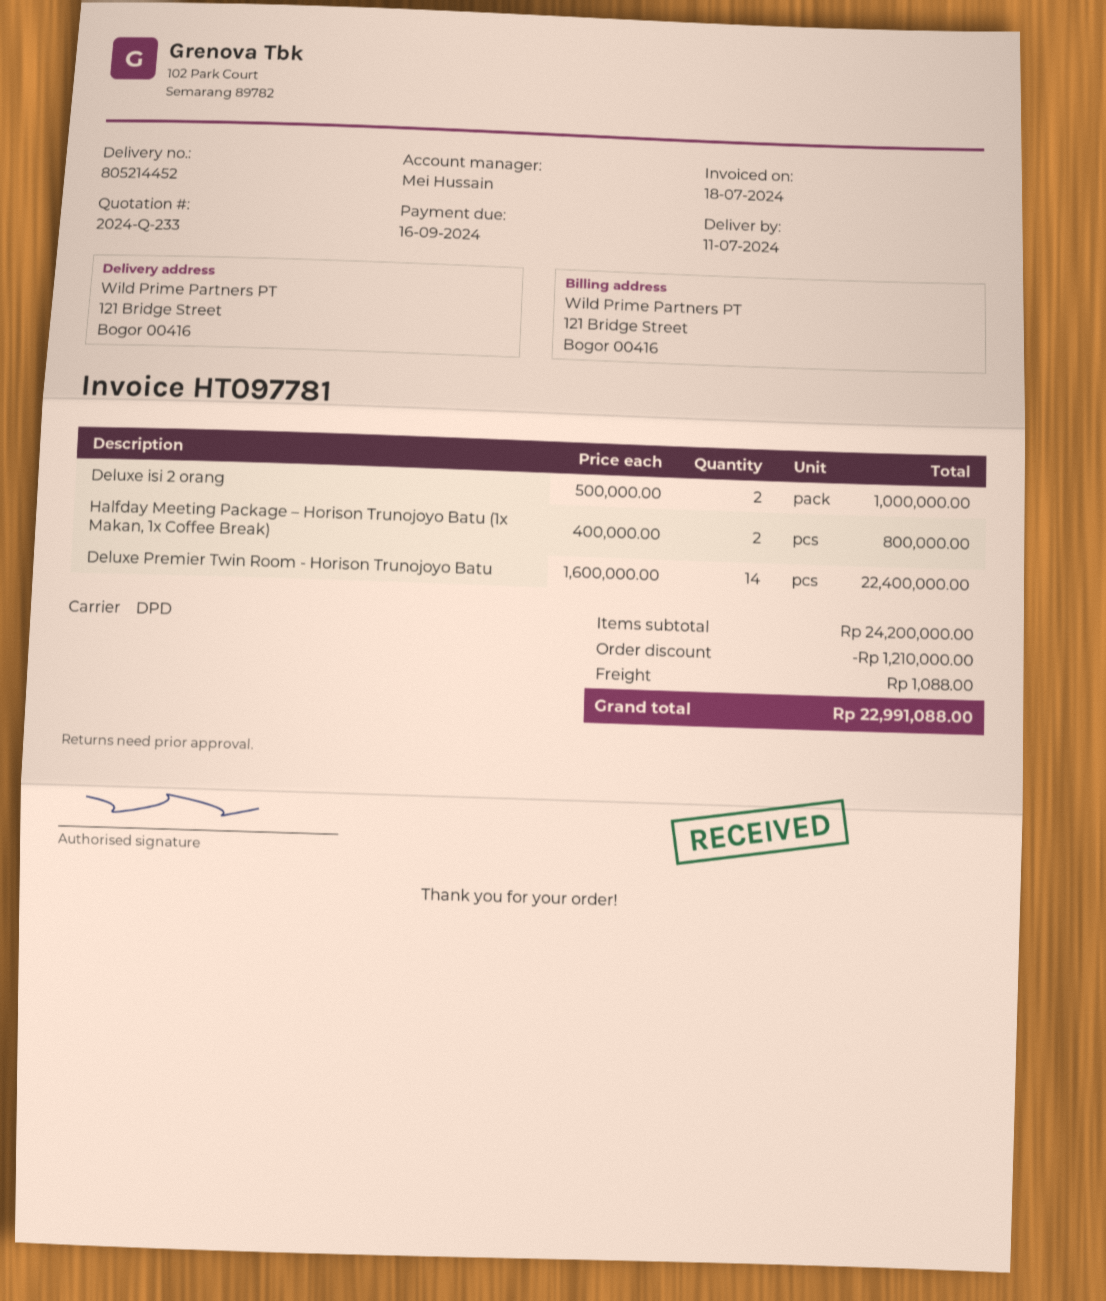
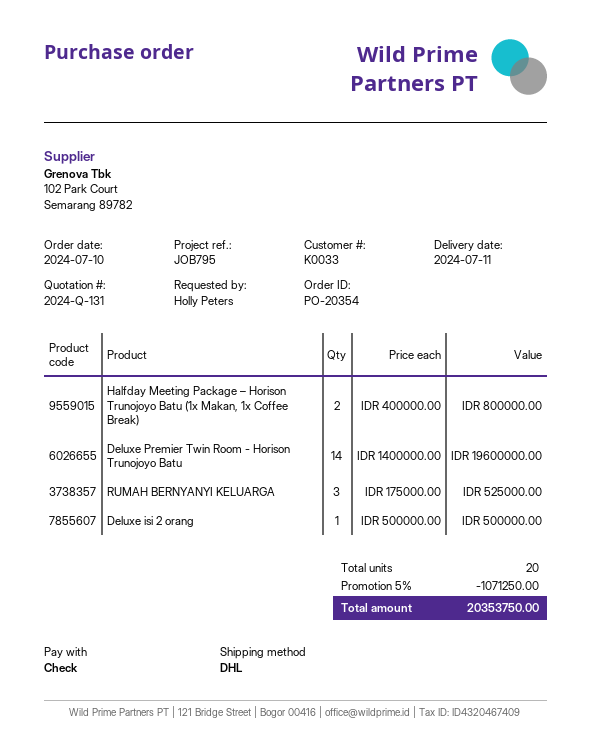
quote number: 2024-Q-233 -> 2024-Q-131
shipping method: DPD -> DHL
Deluxe isi 2 orang: 2 x 500000.00 = 1000000.00 -> 1 x 500000.00 = 500000.00
Deluxe Premier Twin Room - Horison Trunojoyo Batu: 14 x 1600000.00 = 22400000.00 -> 14 x 1400000.00 = 19600000.00
RUMAH BERNYANYI KELUARGA: none -> 3 x 175000.00 = 525000.00
discount: 1210000.00 -> 1071250.00
shipping: 1088.00 -> none
total: 22991088.00 -> 20353750.00

